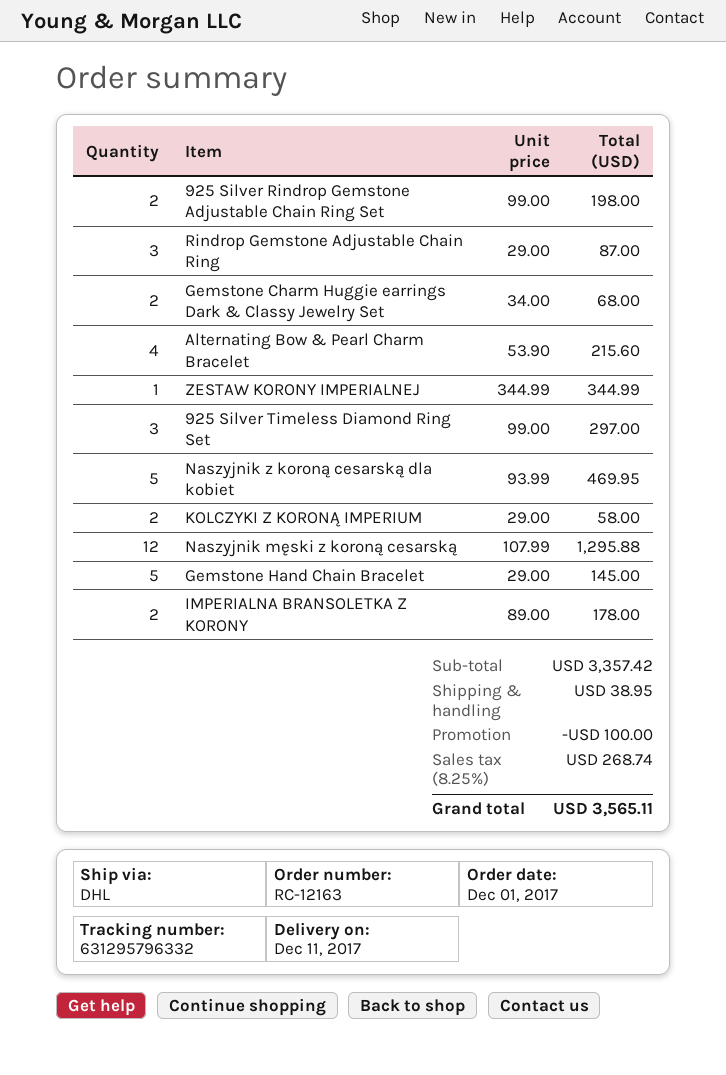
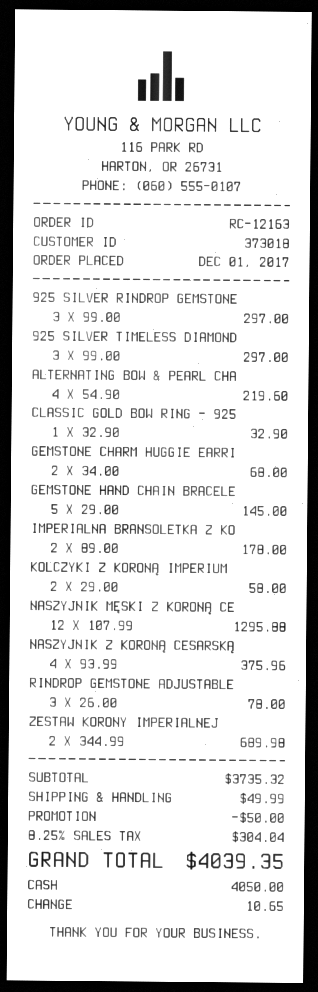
925 Silver Rindrop Gemstone Adjustable Chain Ring Set: 2 x 99.00 = 198.00 -> 3 x 99.00 = 297.00
Rindrop Gemstone Adjustable Chain Ring: 3 x 29.00 = 87.00 -> 3 x 26.00 = 78.00
Alternating Bow & Pearl Charm Bracelet: 4 x 53.90 = 215.60 -> 4 x 54.90 = 219.60
ZESTAW KORONY IMPERIALNEJ: 1 x 344.99 = 344.99 -> 2 x 344.99 = 689.98
Naszyjnik z koroną cesarską dla kobiet: 5 x 93.99 = 469.95 -> 4 x 93.99 = 375.96
CLASSIC GOLD BOW RING - 925: none -> 1 x 32.90 = 32.90
subtotal: 3357.42 -> 3735.32
discount: 100.00 -> 50.00
shipping: 38.95 -> 49.99
tax: 8.25% = 268.74 -> 8.25% = 304.04
total: 3565.11 -> 4039.35

